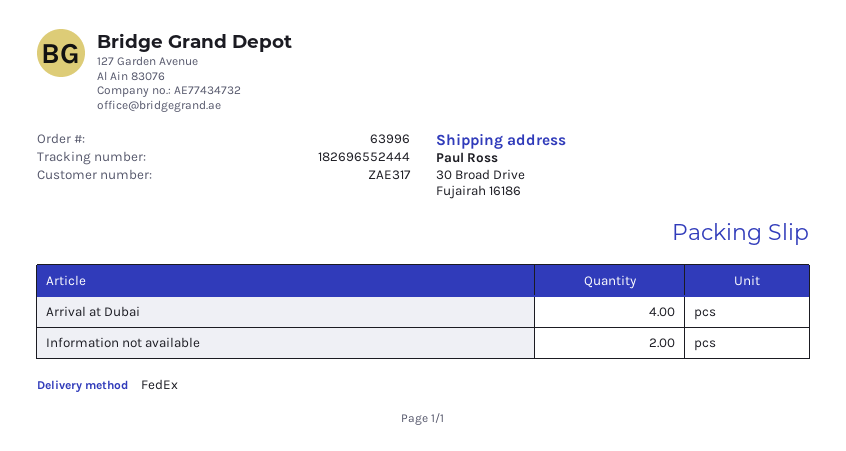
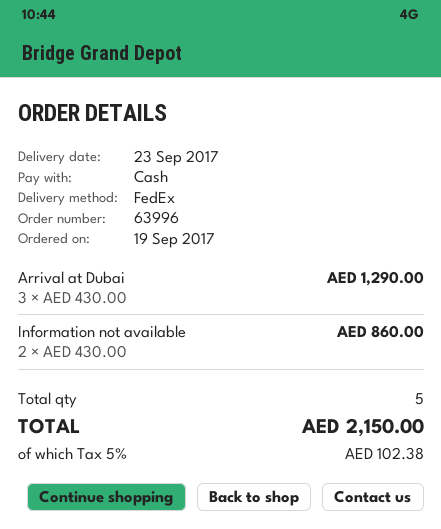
Arrival at Dubai: 4 -> 3

